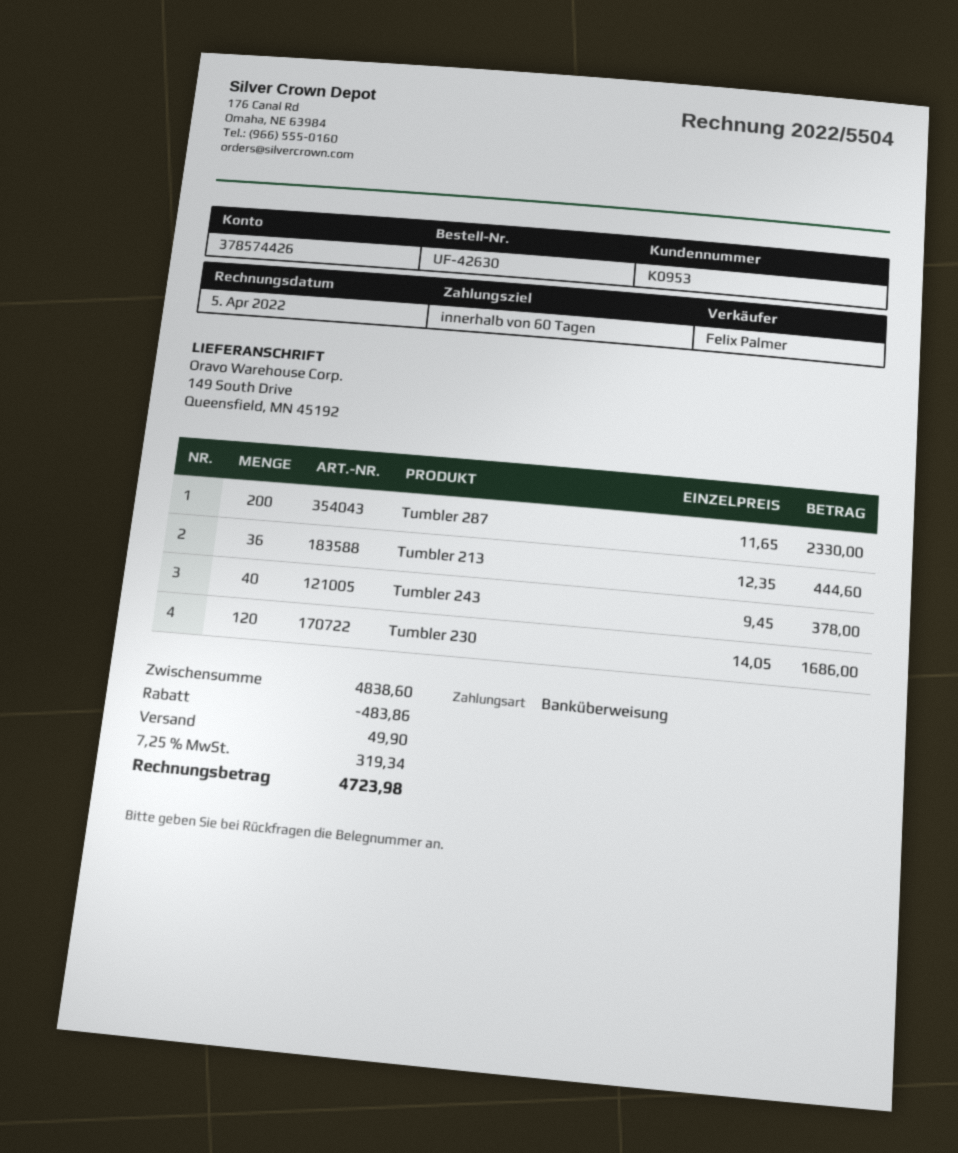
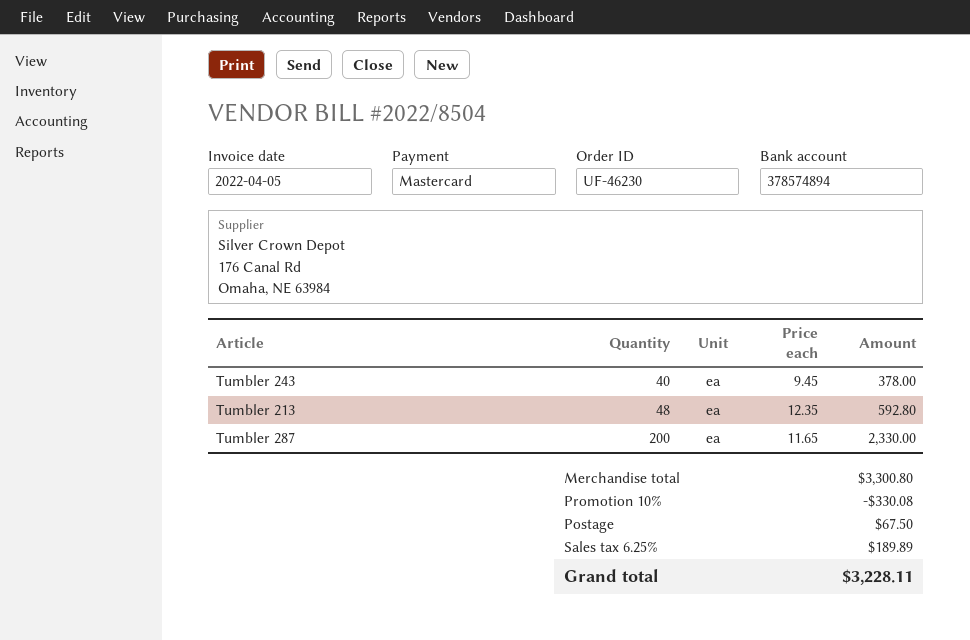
order number: UF-42630 -> UF-46230
invoice number: 2022/5504 -> 2022/8504
payment method: bank transfer -> Mastercard
bank account: 378574426 -> 378574894
Tumbler 213: 36 x 12.35 = 444.60 -> 48 x 12.35 = 592.80
Tumbler 230: 120 x 14.05 = 1686.00 -> none
subtotal: 4838.60 -> 3300.80
discount: 483.86 -> 330.08
shipping: 49.90 -> 67.50
tax: 7.25% = 319.34 -> 6.25% = 189.89
total: 4723.98 -> 3228.11

